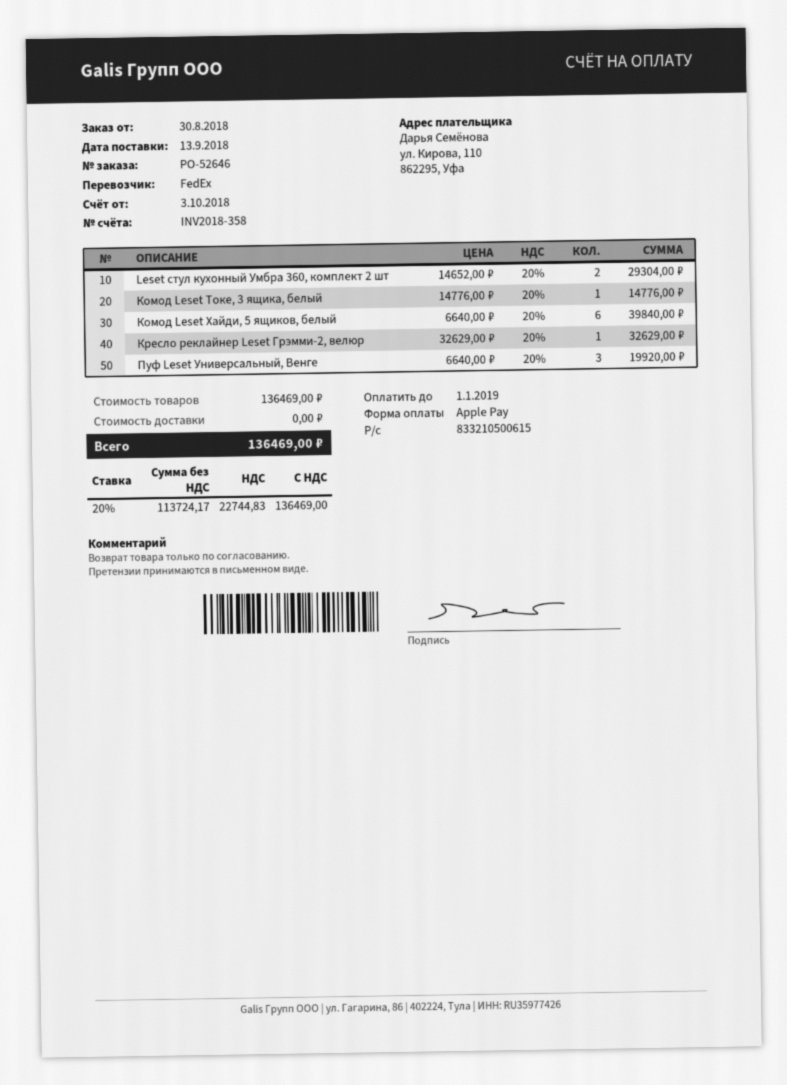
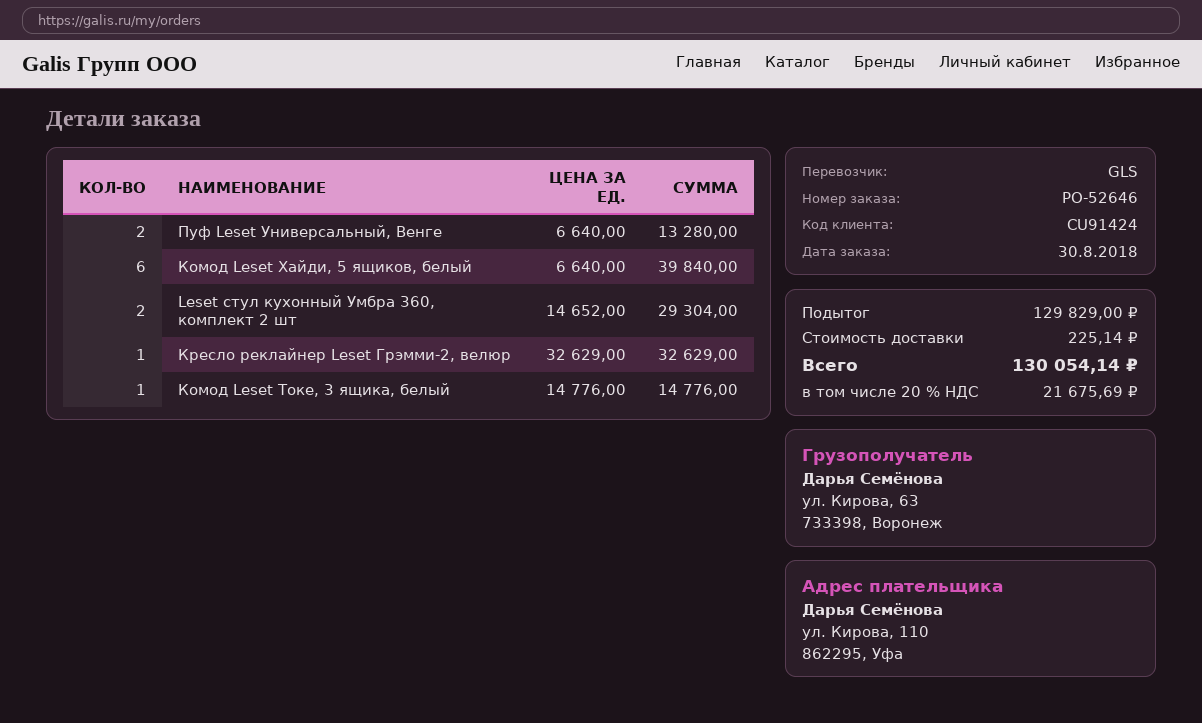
shipping method: FedEx -> GLS
Пуф Leset Универсальный, Венге: 3 x 6640.00 = 19920.00 -> 2 x 6640.00 = 13280.00
subtotal: 136469.00 -> 129829.00
shipping: 0.00 -> 225.14
tax: 20% = 22744.83 -> 20% = 21675.69
total: 136469.00 -> 130054.14

